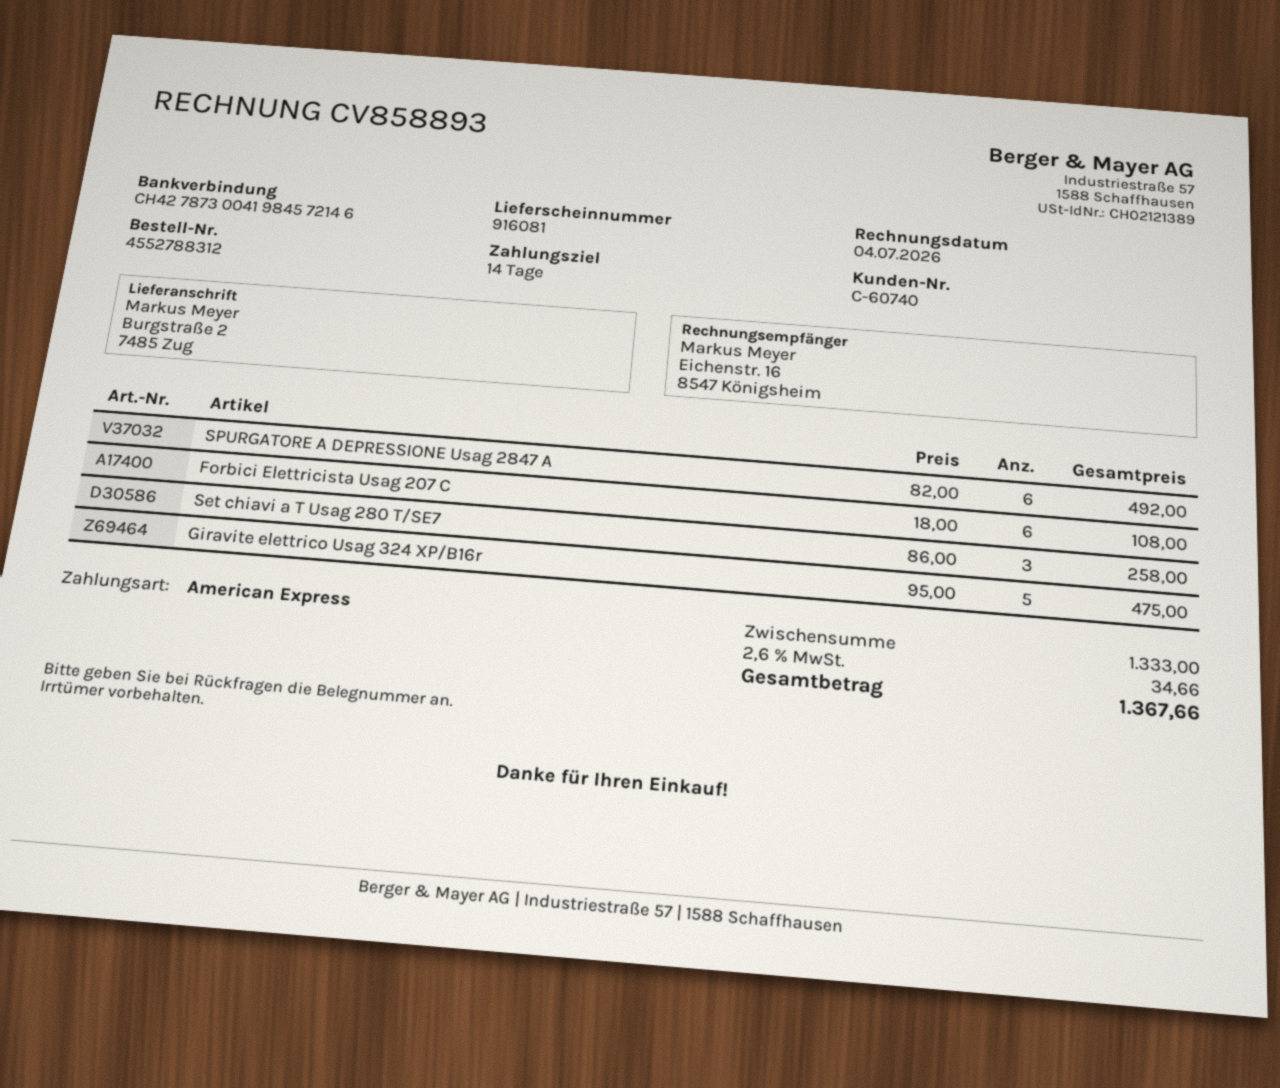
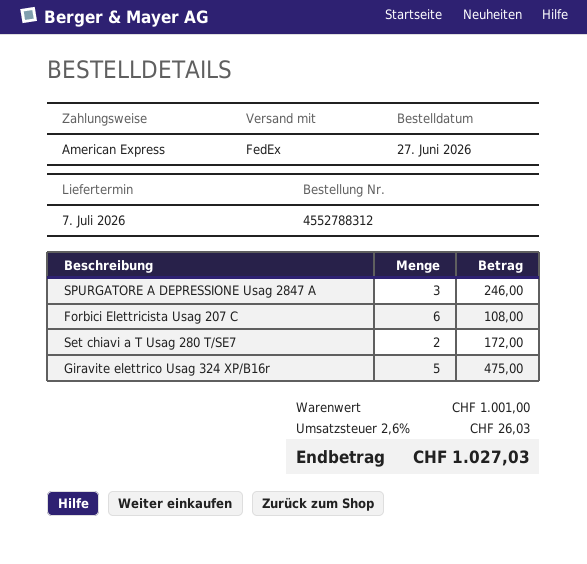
SPURGATORE A DEPRESSIONE Usag 2847 A: 6 for 492.00 -> 3 for 246.00
Set chiavi a T Usag 280 T/SE7: 3 for 258.00 -> 2 for 172.00
subtotal: 1333.00 -> 1001.00
tax: 2.6% = 34.66 -> 2.6% = 26.03
total: 1367.66 -> 1027.03

